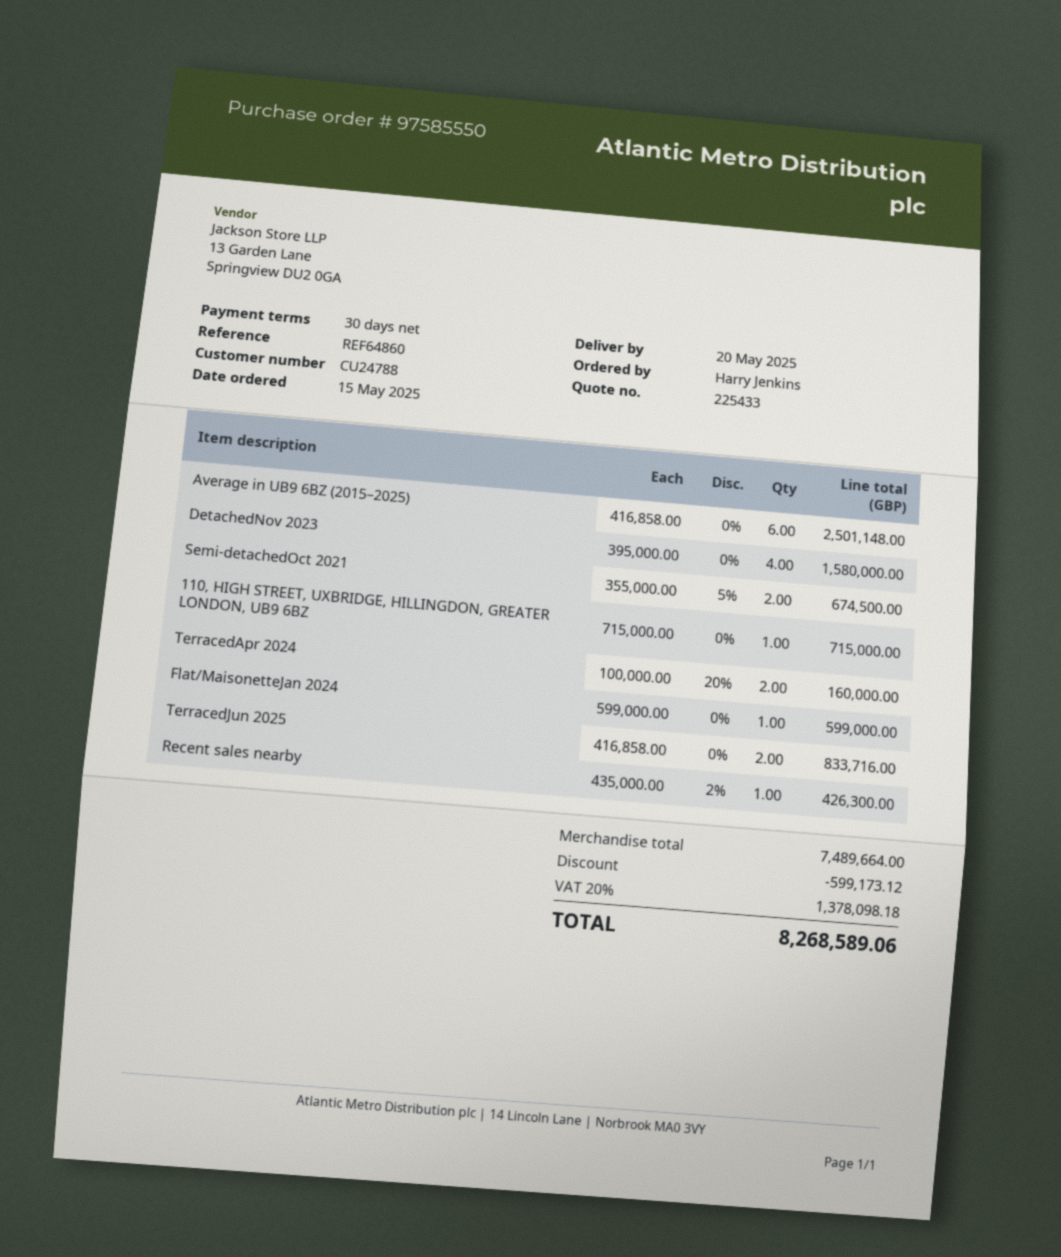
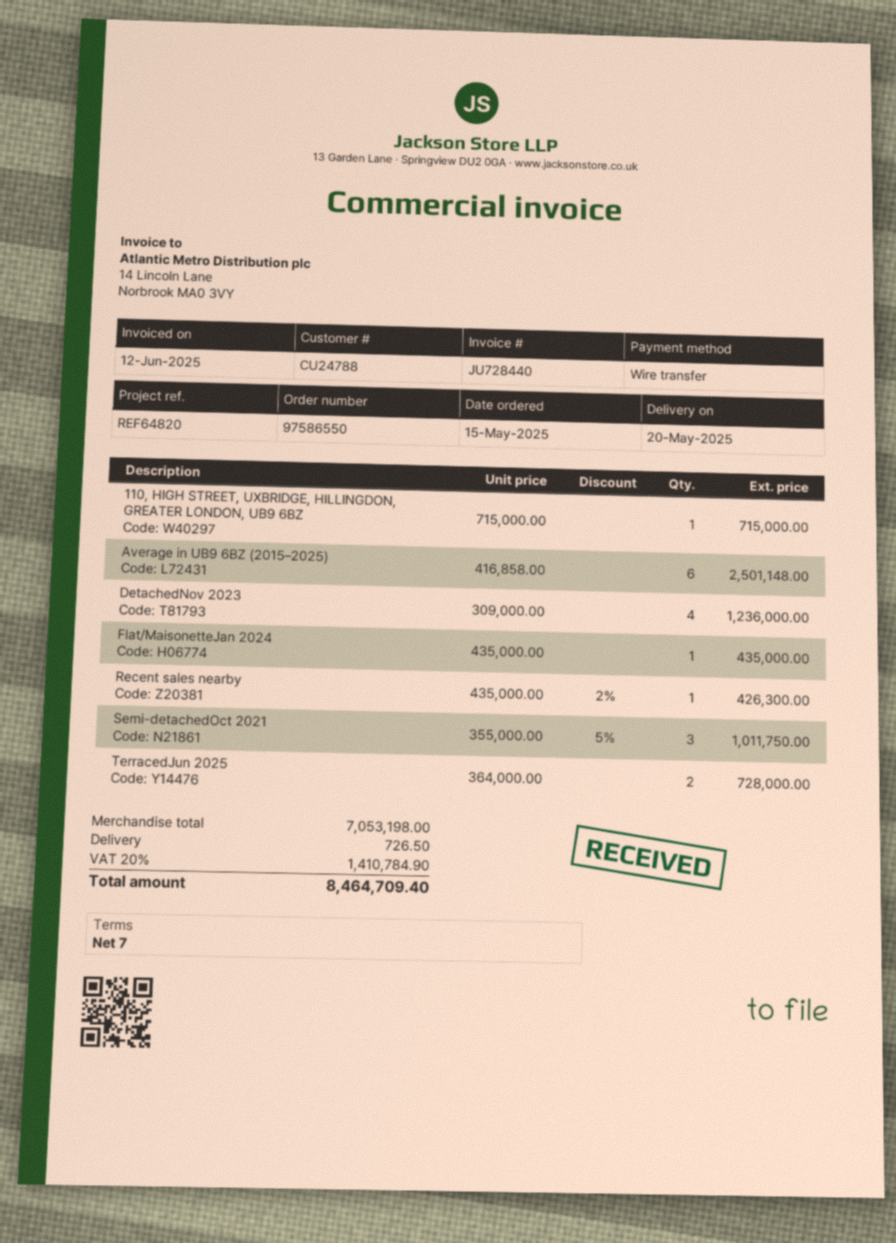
order number: 97585550 -> 97586550
payment terms: 30 days -> 7 days
reference: REF64860 -> REF64820
DetachedNov 2023: 4 x 395000.00 = 1580000.00 -> 4 x 309000.00 = 1236000.00
Semi-detachedOct 2021: 2 x 355000.00 - 5% = 674500.00 -> 3 x 355000.00 - 5% = 1011750.00
TerracedApr 2024: 2 x 100000.00 - 20% = 160000.00 -> none
Flat/MaisonetteJan 2024: 1 x 599000.00 = 599000.00 -> 1 x 435000.00 = 435000.00
TerracedJun 2025: 2 x 416858.00 = 833716.00 -> 2 x 364000.00 = 728000.00
subtotal: 7489664.00 -> 7053198.00
discount: 599173.12 -> none
shipping: none -> 726.50
tax: 20% = 1378098.18 -> 20% = 1410784.90
total: 8268589.06 -> 8464709.40

